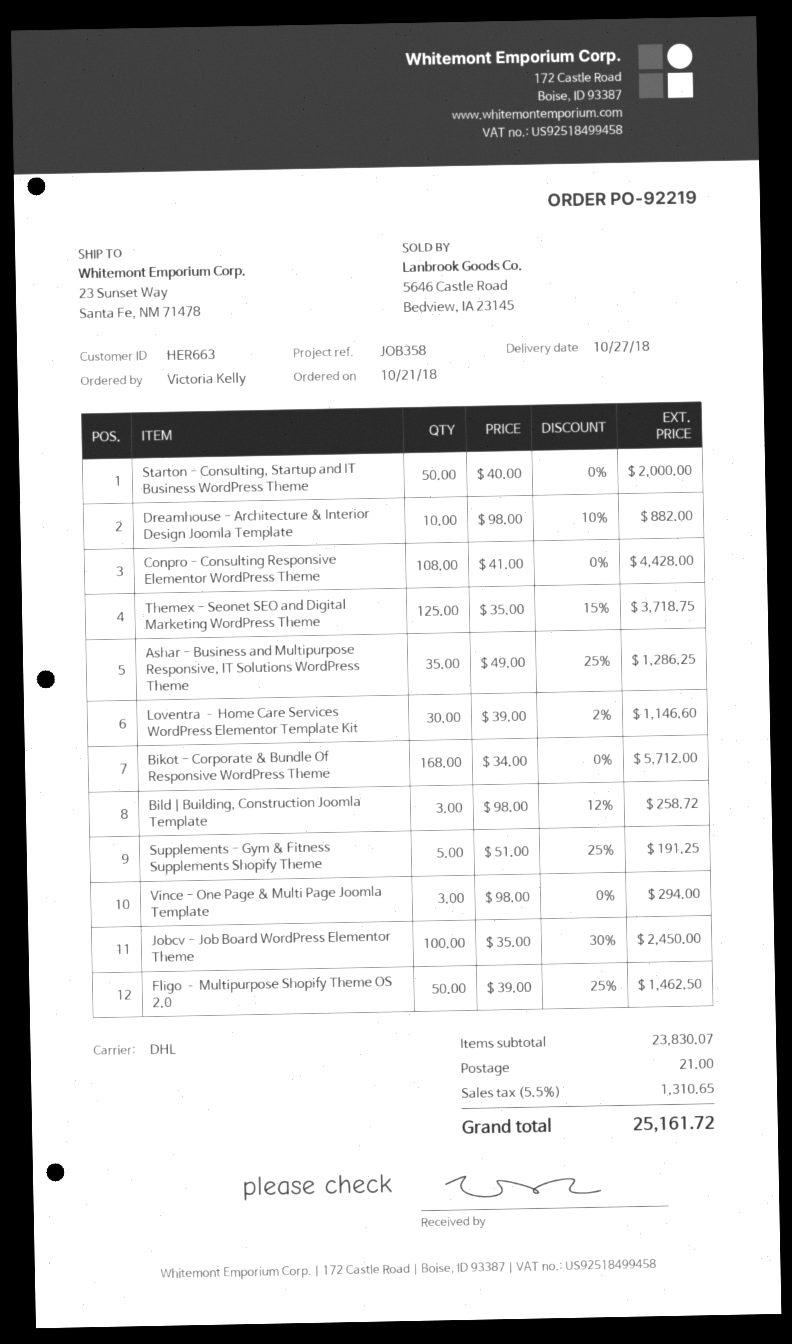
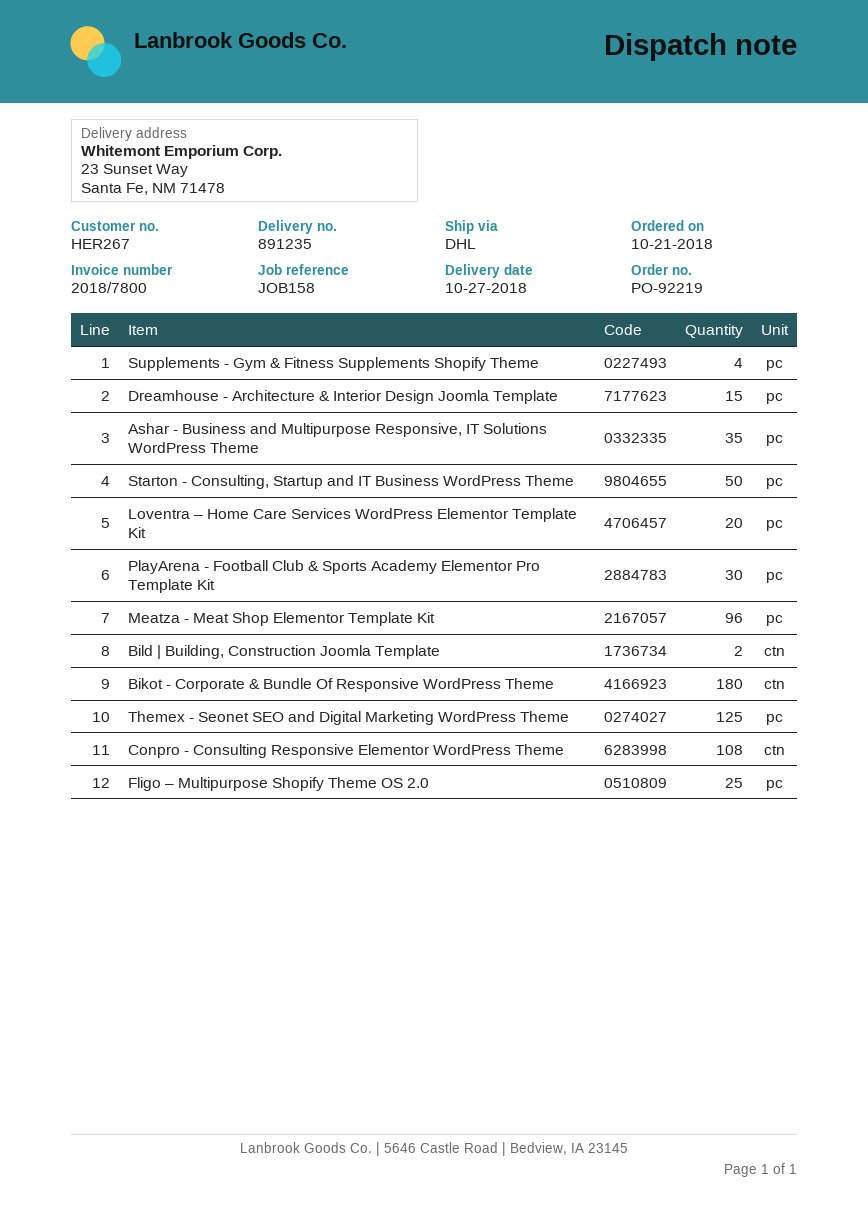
customer number: HER663 -> HER267
reference: JOB358 -> JOB158
Dreamhouse - Architecture & Interior Design Joomla Template: 10 -> 15
Loventra – Home Care Services WordPress Elementor Template Kit: 30 -> 20
Bikot - Corporate & Bundle Of Responsive WordPress Theme: 168 -> 180
Bild | Building, Construction Joomla Template: 3 -> 2
Supplements - Gym & Fitness Supplements Shopify Theme: 5 -> 4
Vince - One Page & Multi Page Joomla Template: 3 -> none
Jobcv - Job Board WordPress Elementor Theme: 100 -> none
Fligo – Multipurpose Shopify Theme OS 2.0: 50 -> 25
PlayArena - Football Club & Sports Academy Elementor Pro Template Kit: none -> 30
Meatza - Meat Shop Elementor Template Kit: none -> 96

